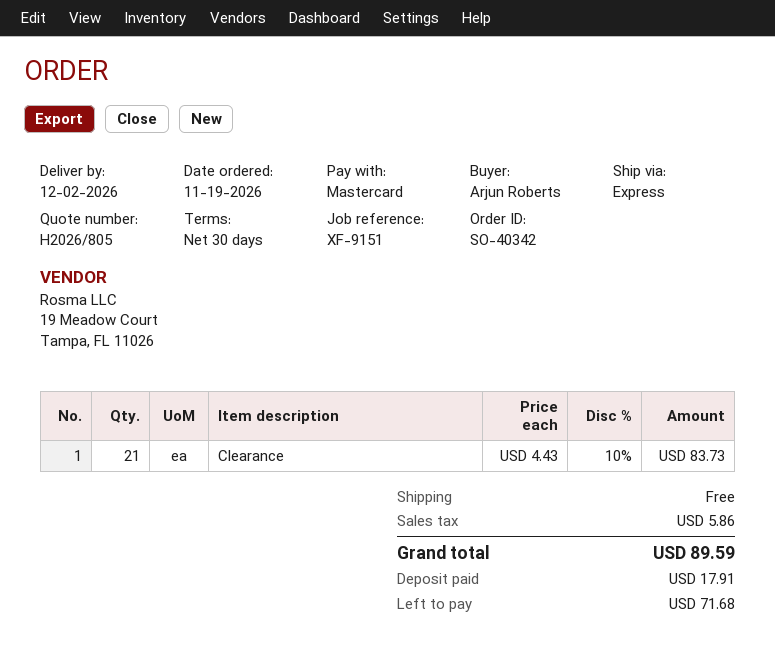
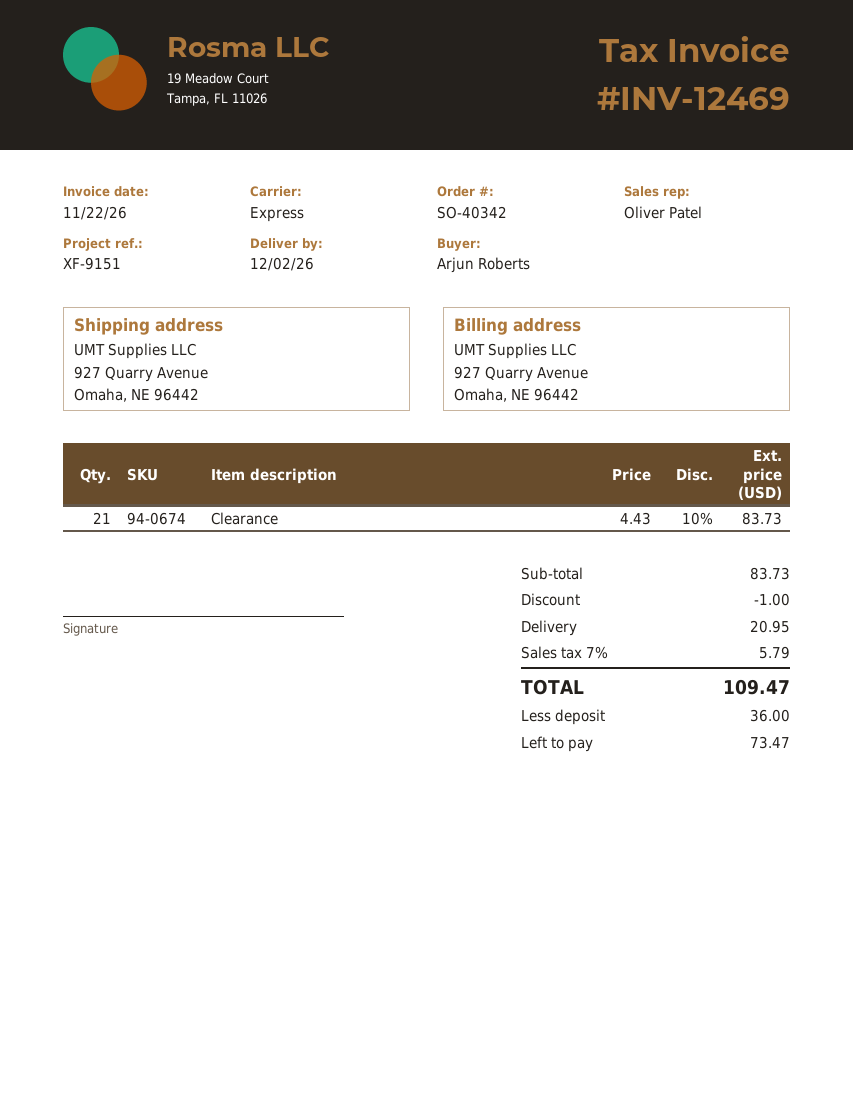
discount: none -> 1.00
shipping: 0.00 -> 20.95
tax: 5.86 -> 5.79
total: 89.59 -> 109.47
deposit: 17.91 -> 36.00
balance: 71.68 -> 73.47

